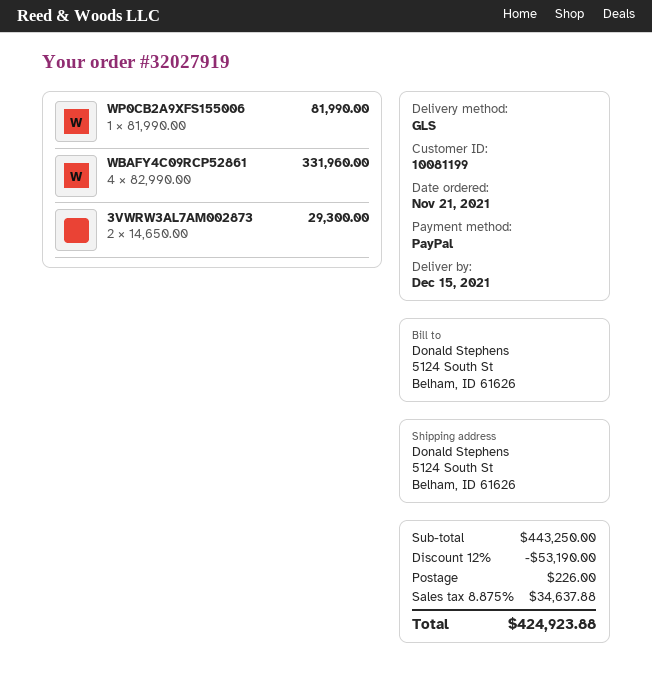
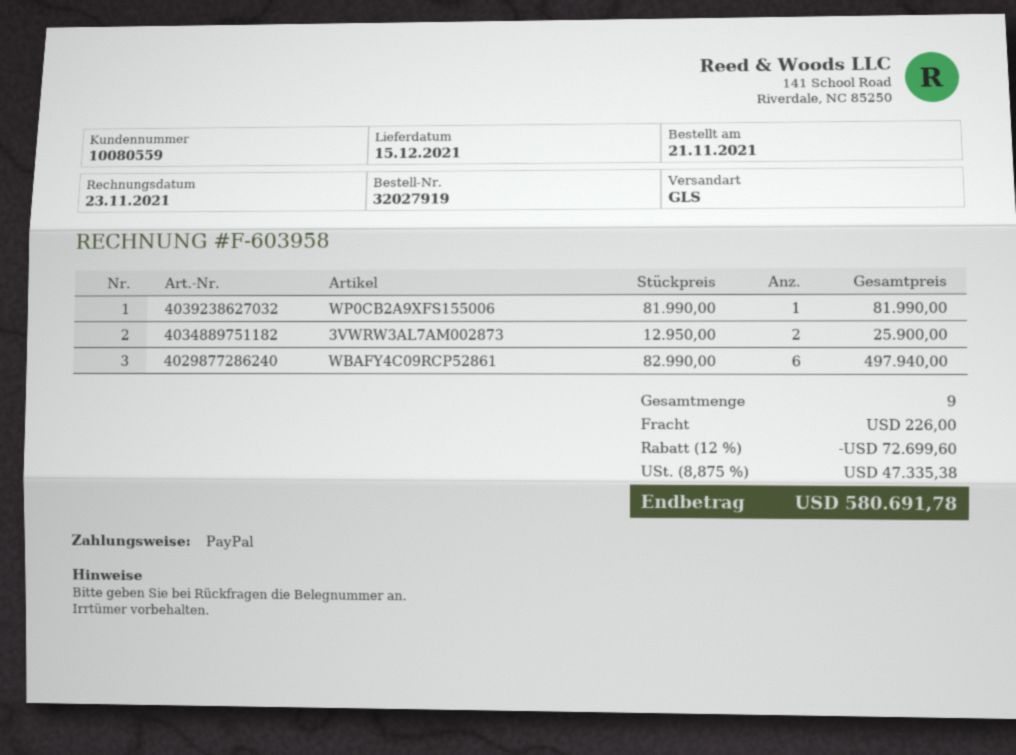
customer number: 10081199 -> 10080559
WBAFY4C09RCP52861: 4 x 82990.00 = 331960.00 -> 6 x 82990.00 = 497940.00
3VWRW3AL7AM002873: 2 x 14650.00 = 29300.00 -> 2 x 12950.00 = 25900.00
discount: 12% = 53190.00 -> 12% = 72699.60
tax: 8.875% = 34637.88 -> 8.875% = 47335.38
total: 424923.88 -> 580691.78

